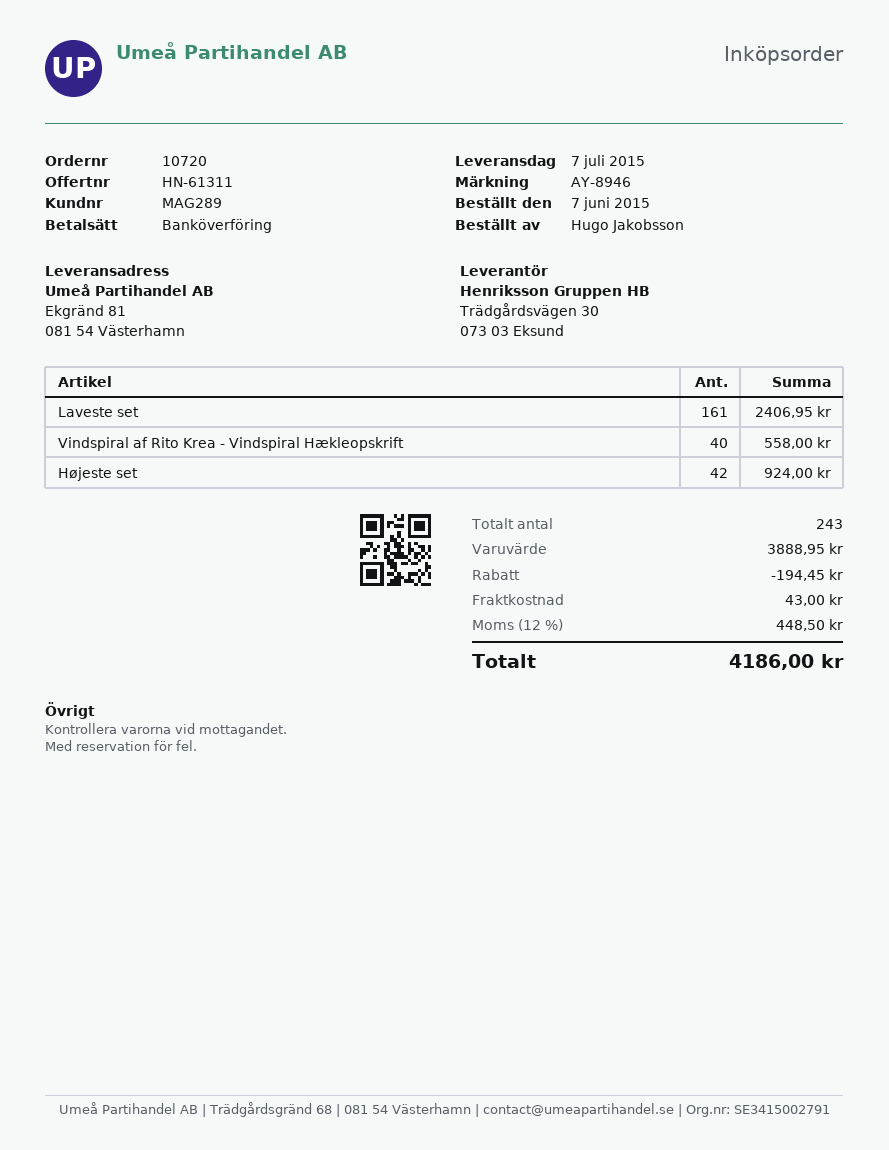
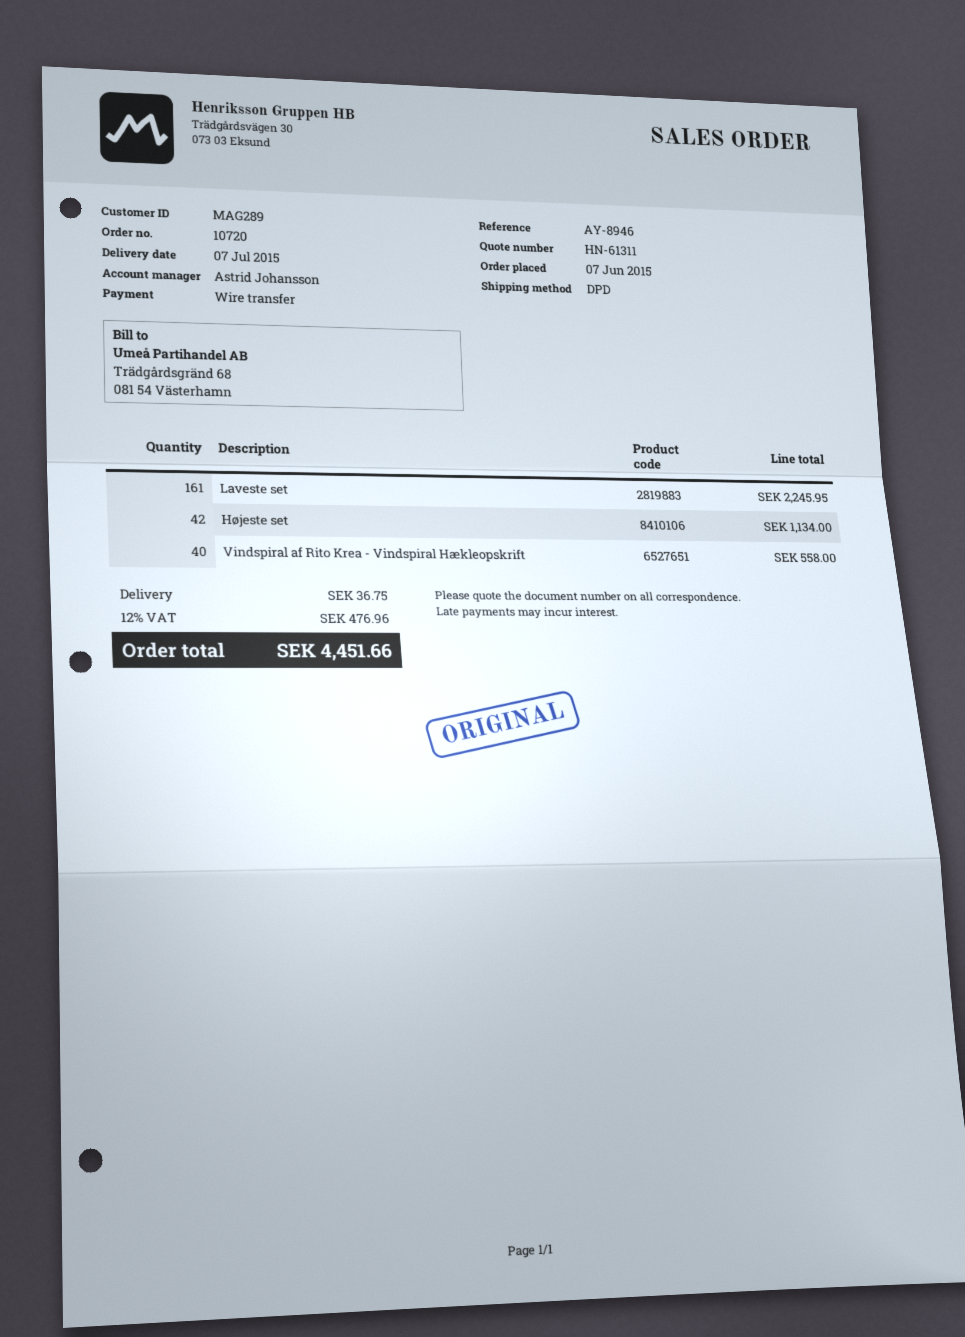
Laveste set: 161 for 2406.95 -> 161 for 2245.95
Højeste set: 42 for 924.00 -> 42 for 1134.00
discount: 194.45 -> none
shipping: 43.00 -> 36.75
tax: 12% = 448.50 -> 12% = 476.96
total: 4186.00 -> 4451.66

